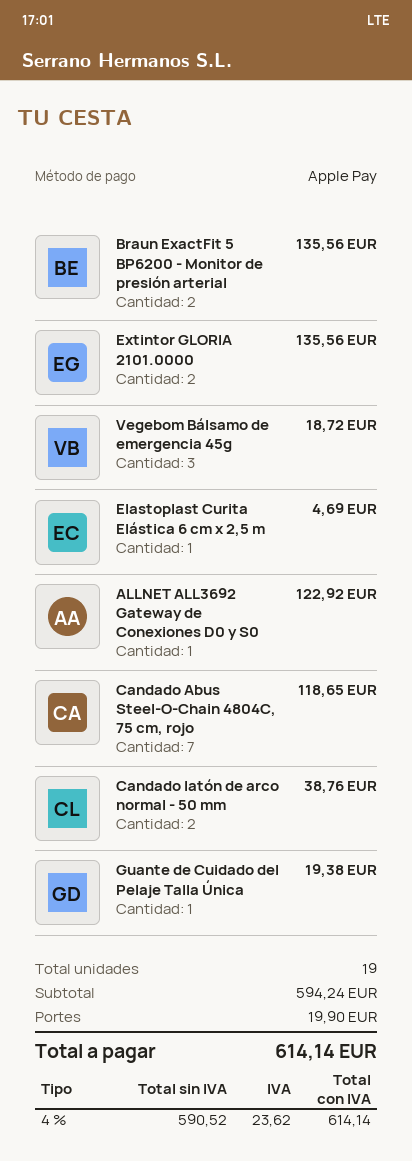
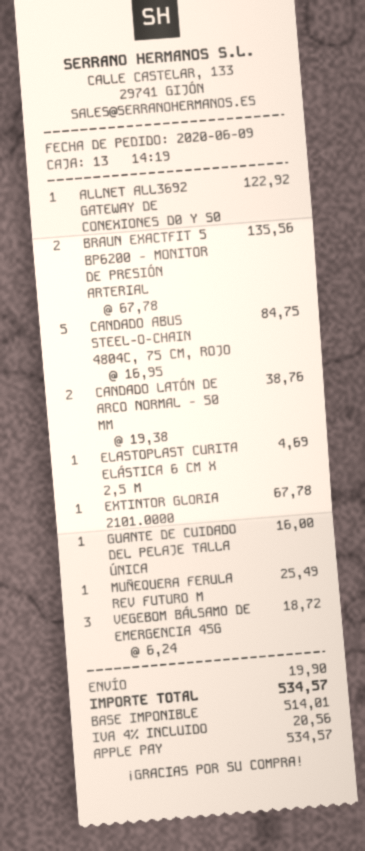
Extintor GLORIA 2101.0000: 2 for 135.56 -> 1 for 67.78
Candado Abus Steel-O-Chain 4804C, 75 cm, rojo: 7 for 118.65 -> 5 for 84.75
Guante de Cuidado del Pelaje Talla Única: 1 for 19.38 -> 1 for 16.00
MUÑEQUERA FERULA REV FUTURO M: none -> 1 for 25.49
net: 590.52 -> 514.01
tax: 4% = 23.62 -> 4% = 20.56
total: 614.14 -> 534.57

